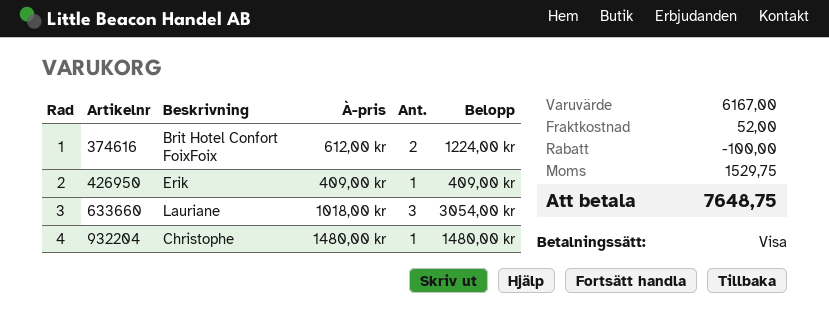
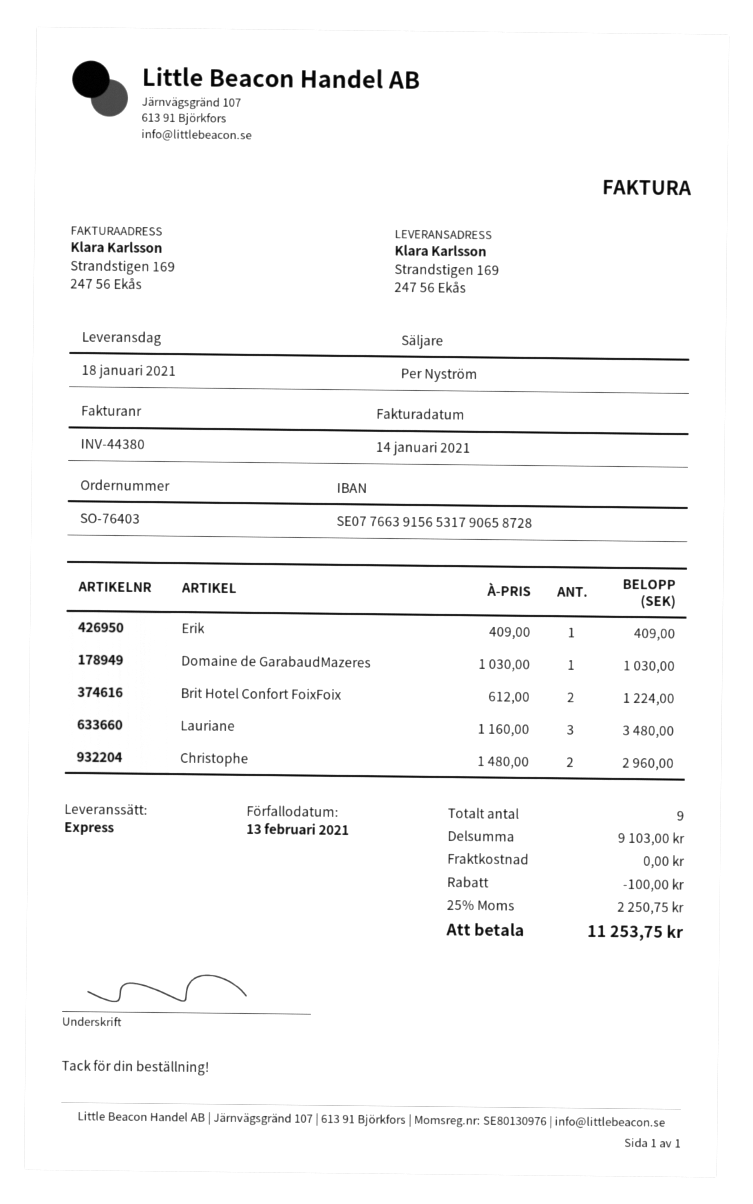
Lauriane: 3 x 1018.00 = 3054.00 -> 3 x 1160.00 = 3480.00
Christophe: 1 x 1480.00 = 1480.00 -> 2 x 1480.00 = 2960.00
Domaine de GarabaudMazeres: none -> 1 x 1030.00 = 1030.00
subtotal: 6167.00 -> 9103.00
shipping: 52.00 -> 0.00
tax: 1529.75 -> 2250.75
total: 7648.75 -> 11253.75

